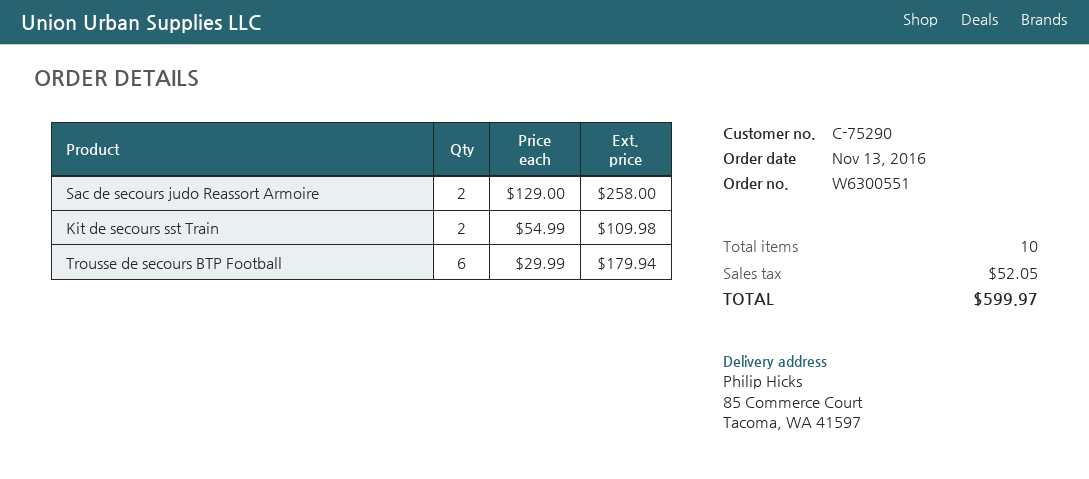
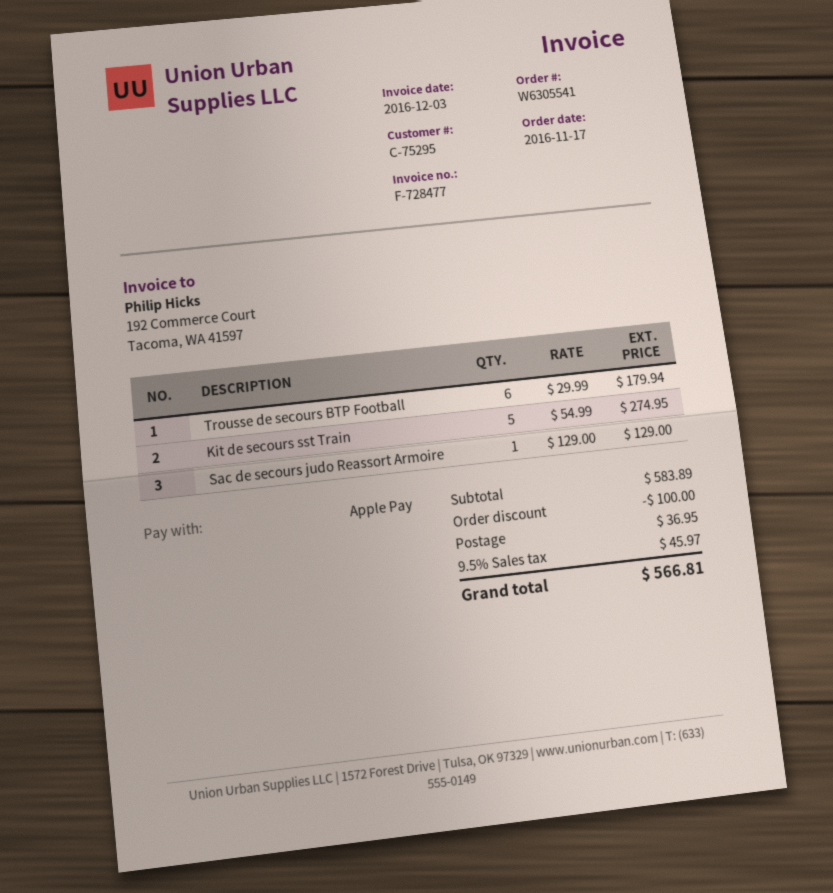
order number: W6300551 -> W6305541
order date: 2016-11-13 -> 2016-11-17
customer number: C-75290 -> C-75295
Sac de secours judo Reassort Armoire: 2 x 129.00 = 258.00 -> 1 x 129.00 = 129.00
Kit de secours sst Train: 2 x 54.99 = 109.98 -> 5 x 54.99 = 274.95
discount: none -> 100.00
shipping: none -> 36.95
tax: 52.05 -> 45.97
total: 599.97 -> 566.81

